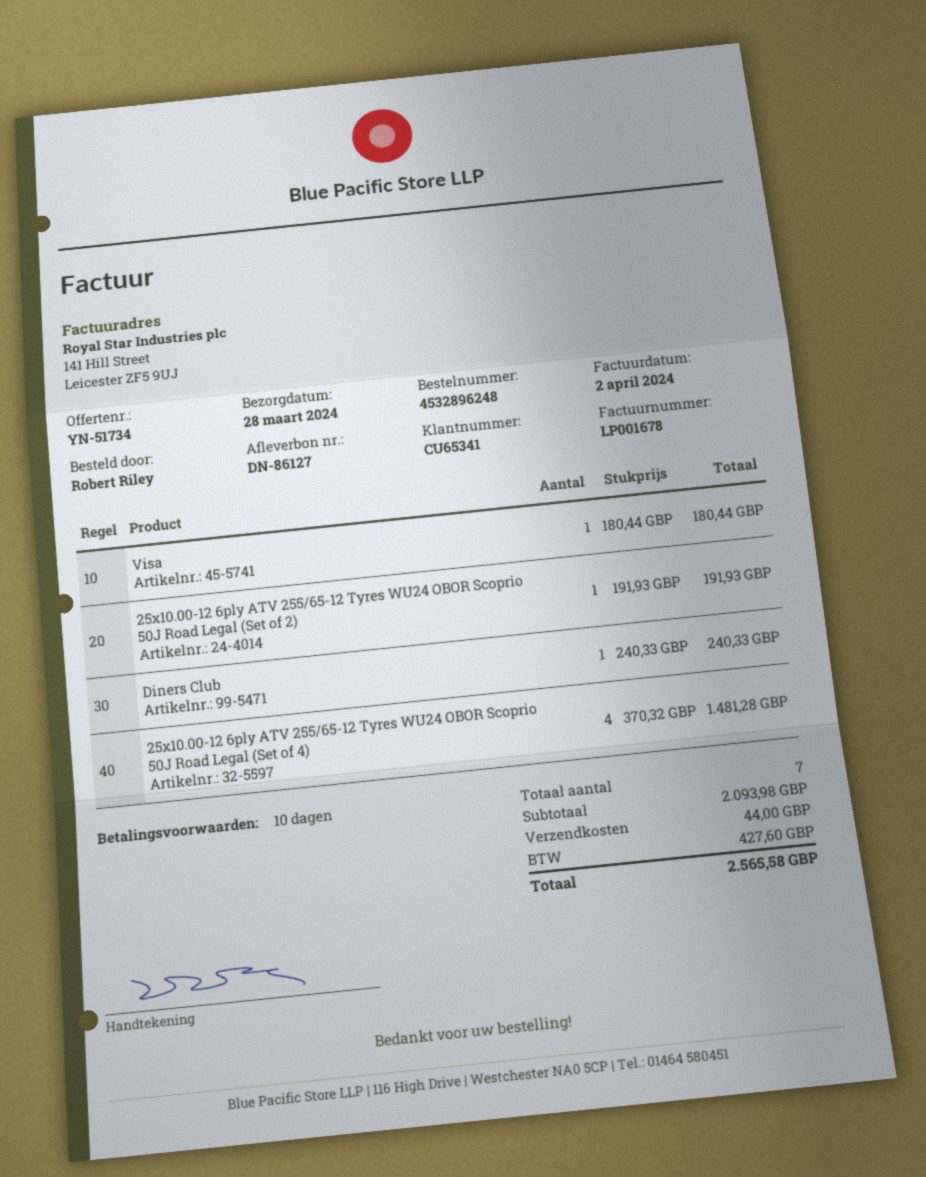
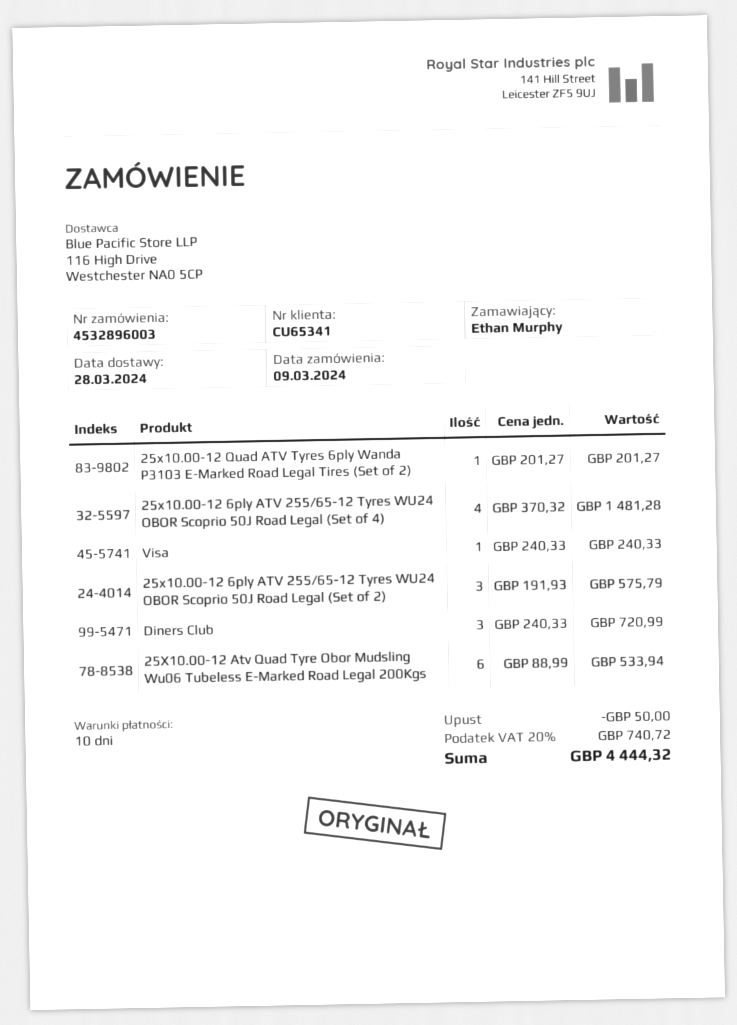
order number: 4532896248 -> 4532896003
ordered by: Robert Riley -> Ethan Murphy
Visa: 1 x 180.44 = 180.44 -> 1 x 240.33 = 240.33
25x10.00-12 6ply ATV 255/65-12 Tyres WU24 OBOR Scoprio 50J Road Legal (Set of 2): 1 x 191.93 = 191.93 -> 3 x 191.93 = 575.79
Diners Club: 1 x 240.33 = 240.33 -> 3 x 240.33 = 720.99
25x10.00-12 Quad ATV Tyres 6ply Wanda P3103 E-Marked Road Legal Tires (Set of 2): none -> 1 x 201.27 = 201.27
25X10.00-12 Atv Quad Tyre Obor Mudsling Wu06 Tubeless E-Marked Road Legal 200Kgs: none -> 6 x 88.99 = 533.94
discount: none -> 50.00
shipping: 44.00 -> none
tax: 427.60 -> 740.72
total: 2565.58 -> 4444.32

